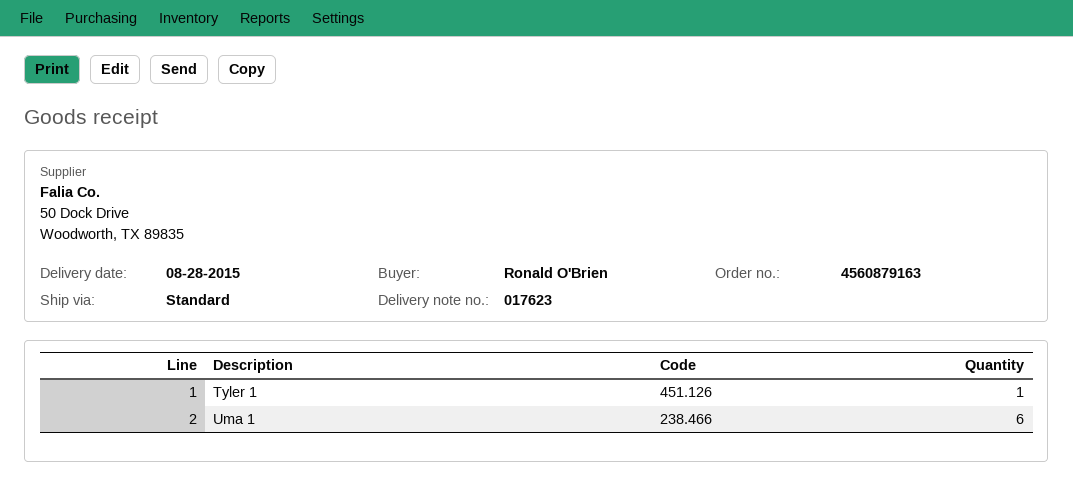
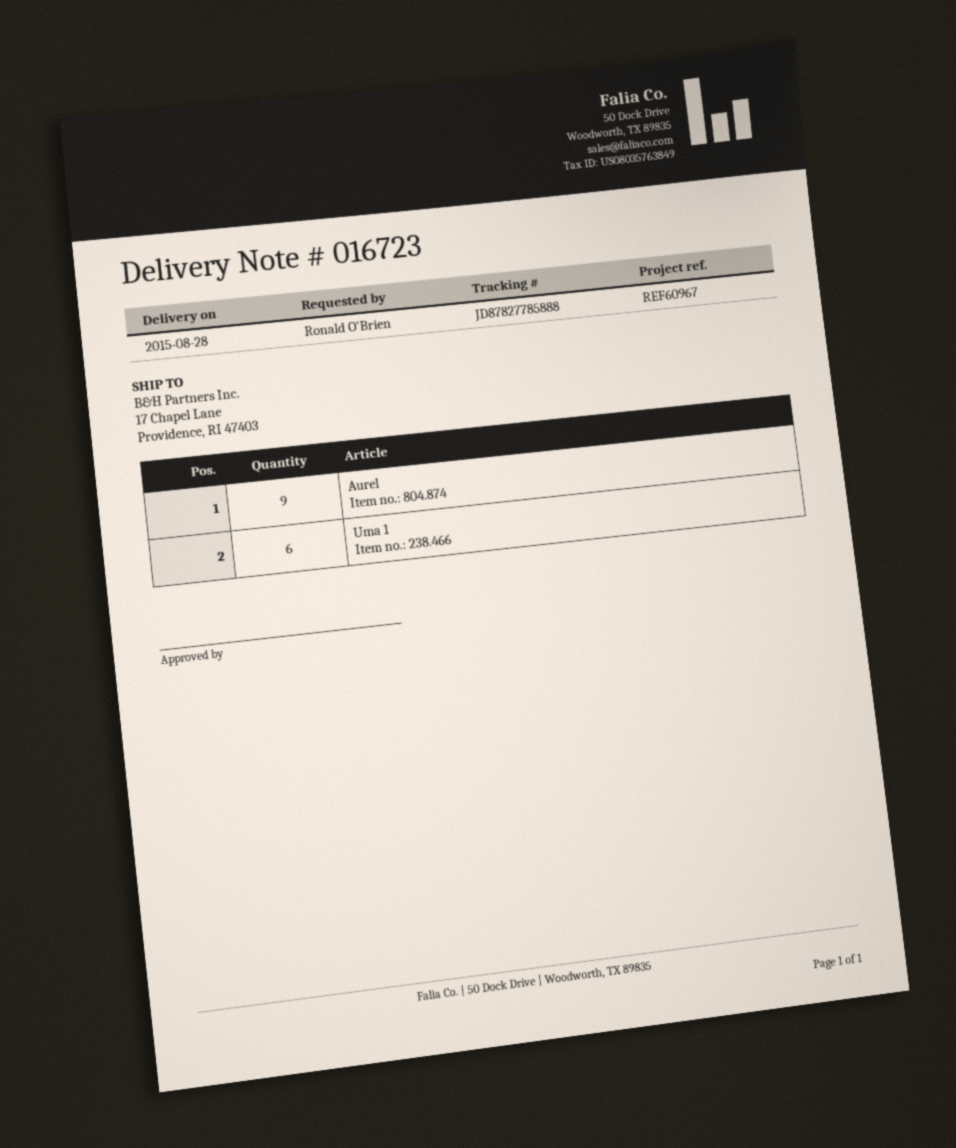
delivery note number: 017623 -> 016723
Tyler 1: 1 -> none
Aurel: none -> 9

